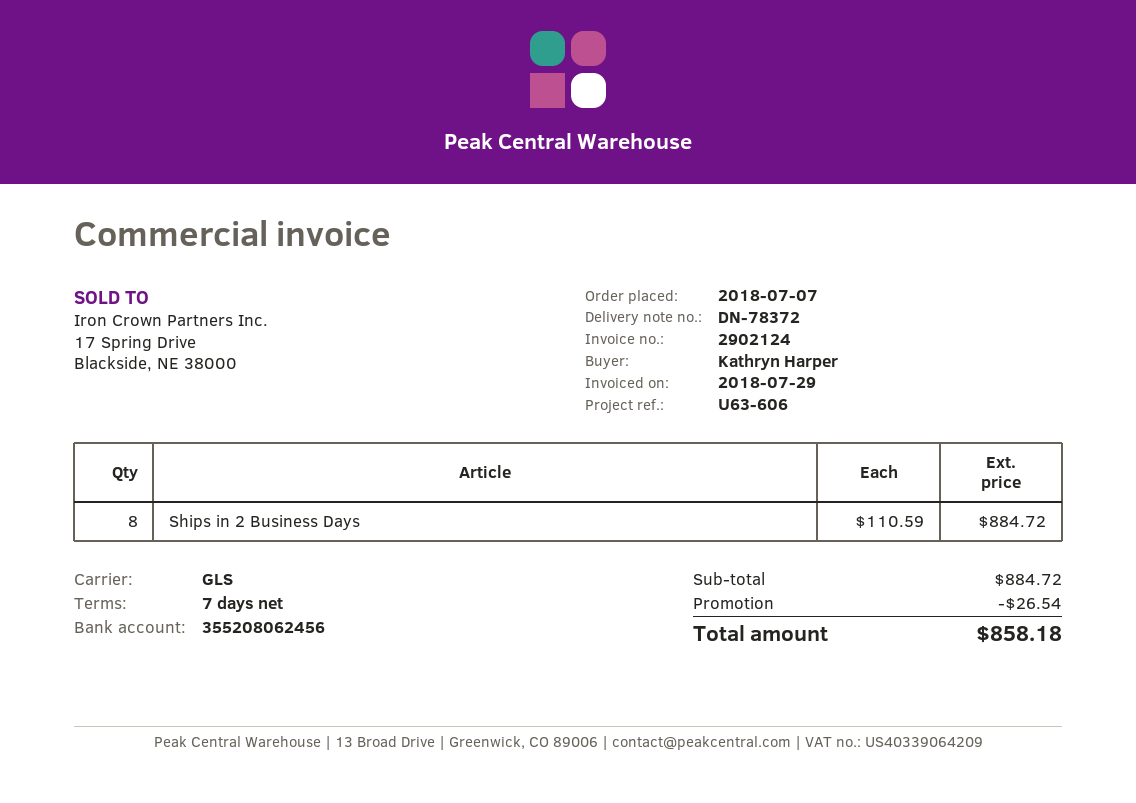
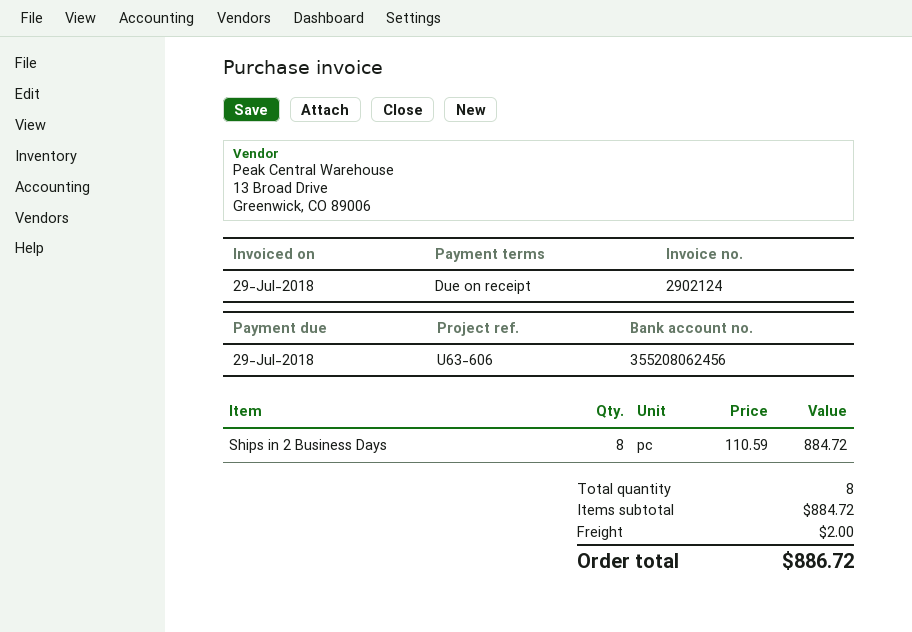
payment terms: 7 days -> on receipt
discount: 26.54 -> none
shipping: none -> 2.00
total: 858.18 -> 886.72

